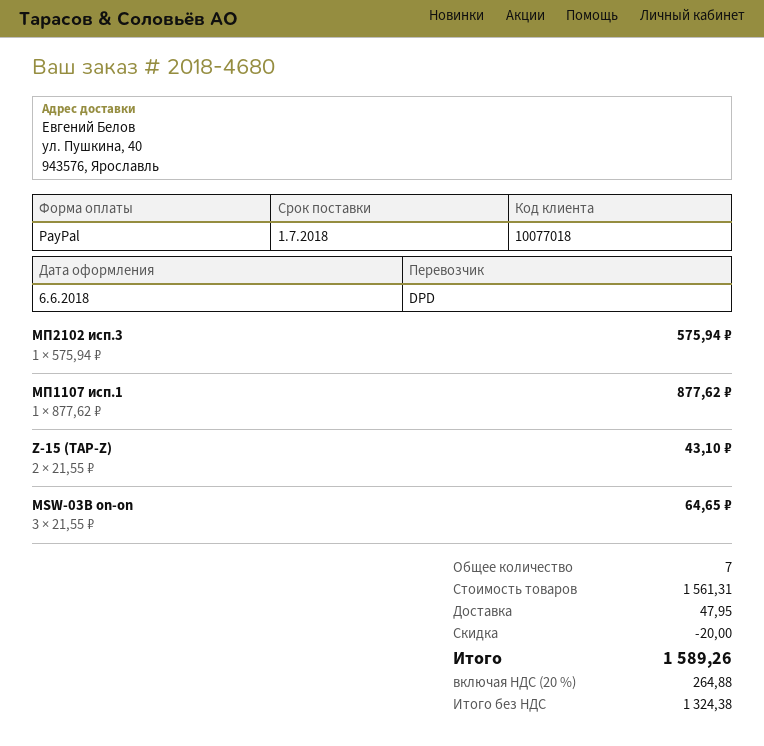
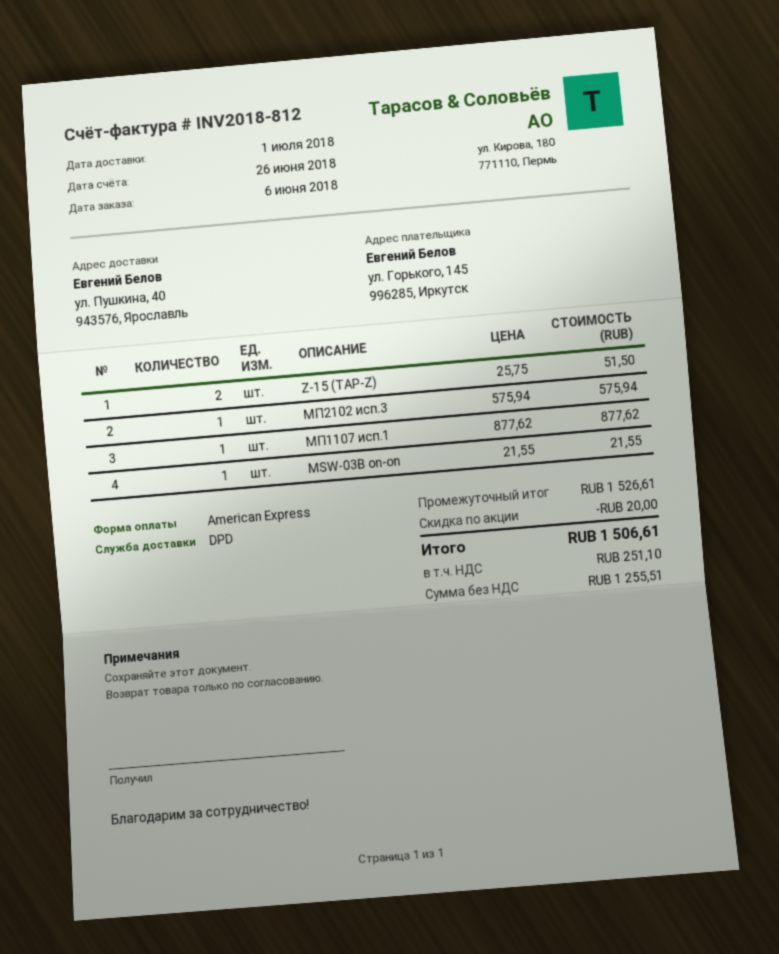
payment method: PayPal -> American Express
Z-15 (TAP-Z): 2 x 21.55 = 43.10 -> 2 x 25.75 = 51.50
MSW-03B on-on: 3 x 21.55 = 64.65 -> 1 x 21.55 = 21.55
subtotal: 1561.31 -> 1526.61
shipping: 47.95 -> none
net: 1324.38 -> 1255.51
tax: 264.88 -> 251.10
total: 1589.26 -> 1506.61

